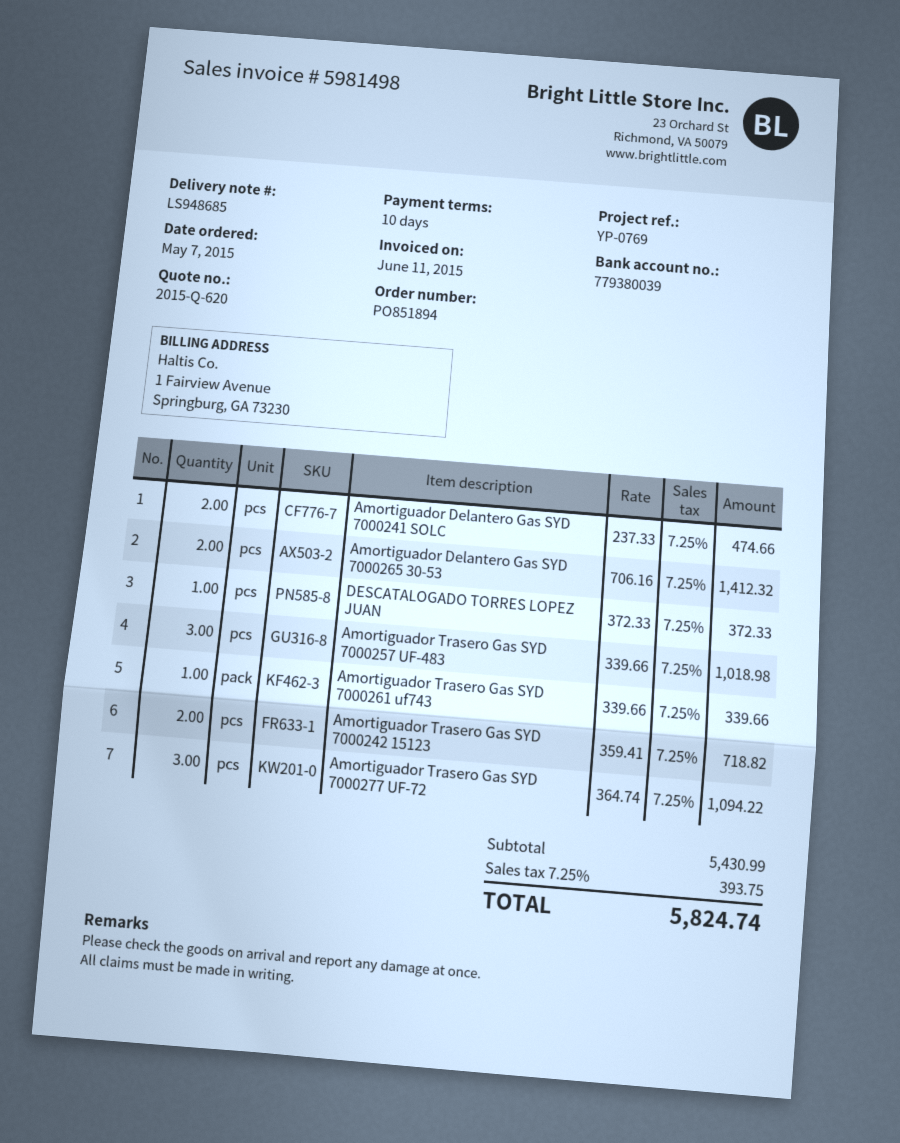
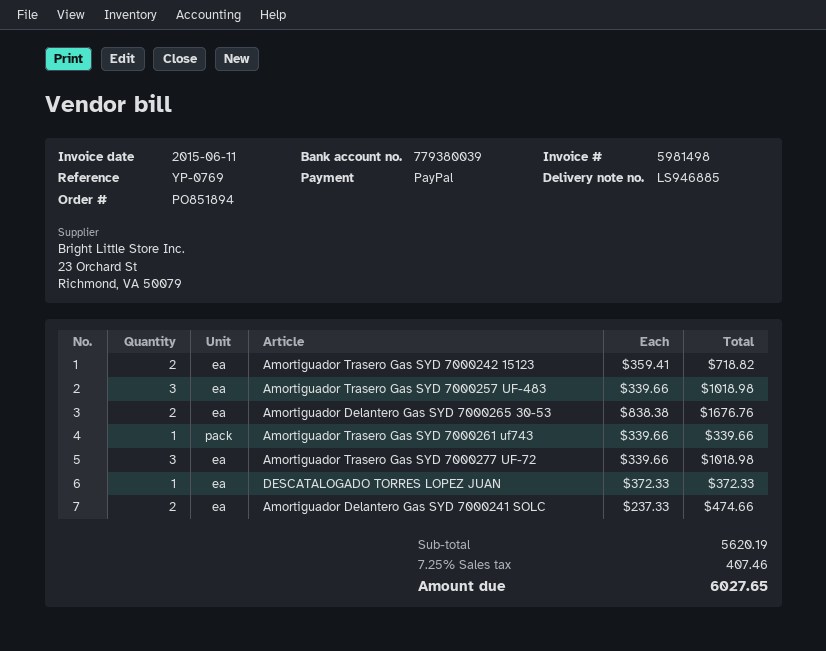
delivery note number: LS948685 -> LS946885
Amortiguador Delantero Gas SYD 7000265 30-53: 2 x 706.16 = 1412.32 -> 2 x 838.38 = 1676.76
Amortiguador Trasero Gas SYD 7000277 UF-72: 3 x 364.74 = 1094.22 -> 3 x 339.66 = 1018.98
subtotal: 5430.99 -> 5620.19
tax: 7.25% = 393.75 -> 7.25% = 407.46
total: 5824.74 -> 6027.65

